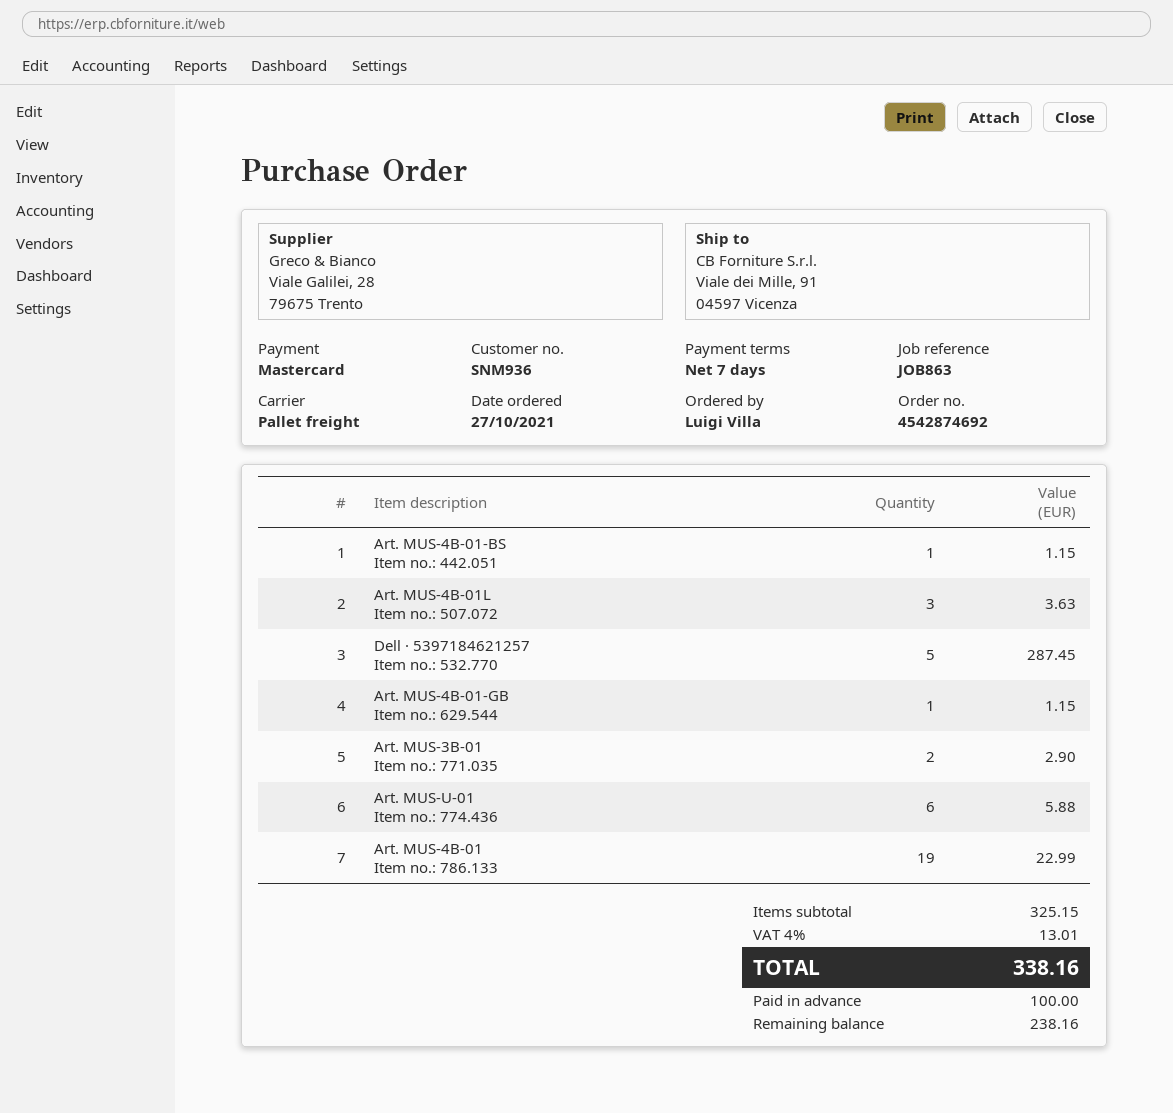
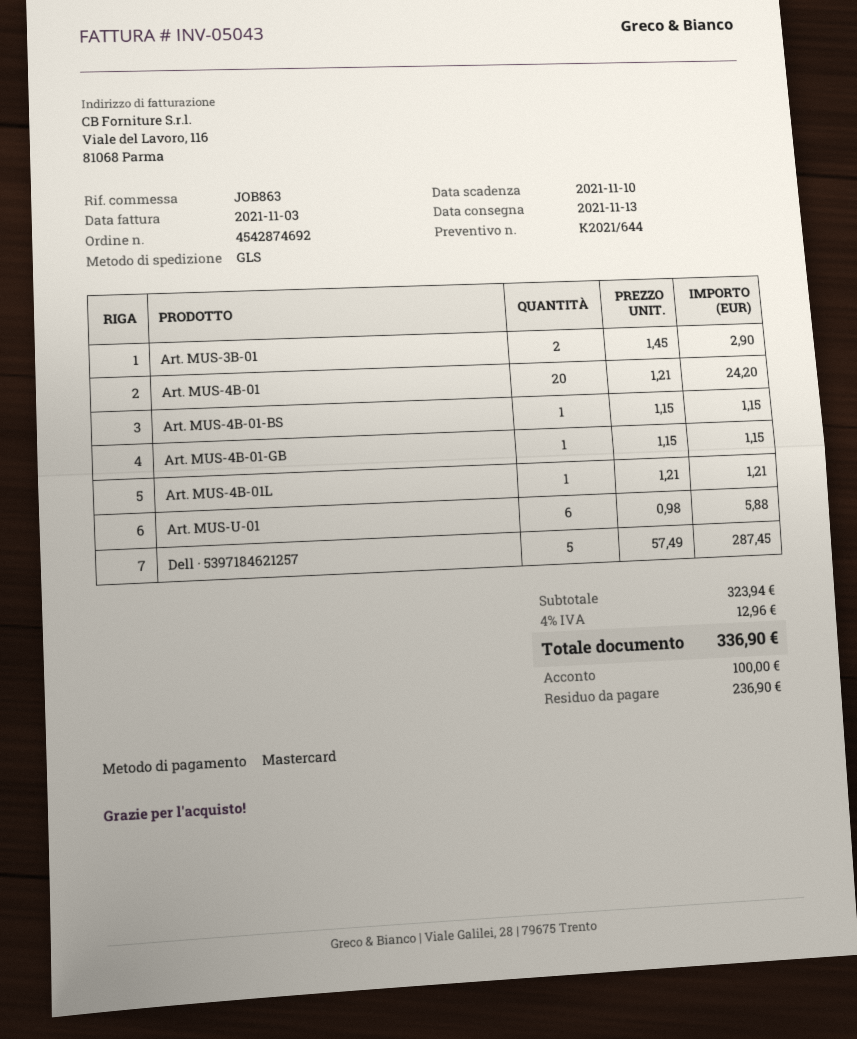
shipping method: pallet freight -> GLS
Art. MUS-4B-01L: 3 for 3.63 -> 1 for 1.21
Art. MUS-4B-01: 19 for 22.99 -> 20 for 24.20
subtotal: 325.15 -> 323.94
tax: 4% = 13.01 -> 4% = 12.96
total: 338.16 -> 336.90
balance: 238.16 -> 236.90

